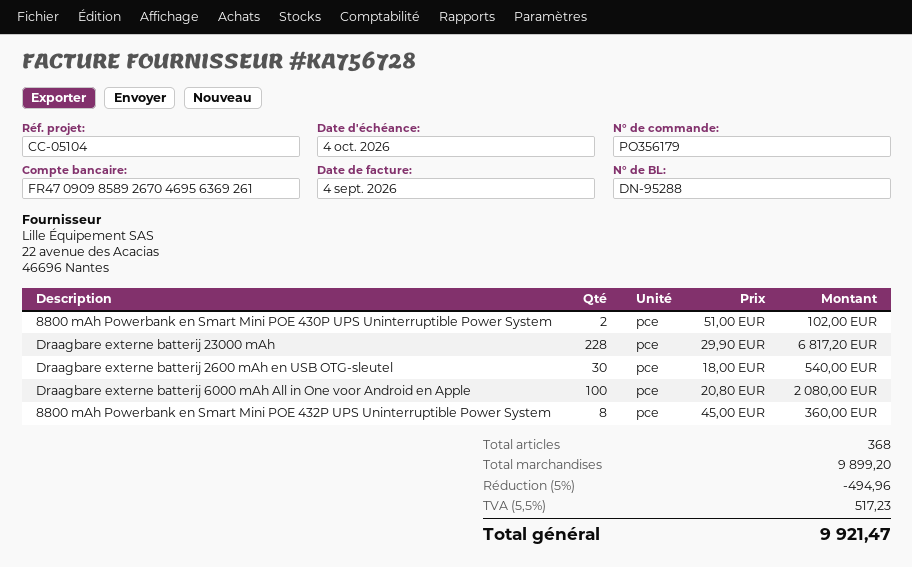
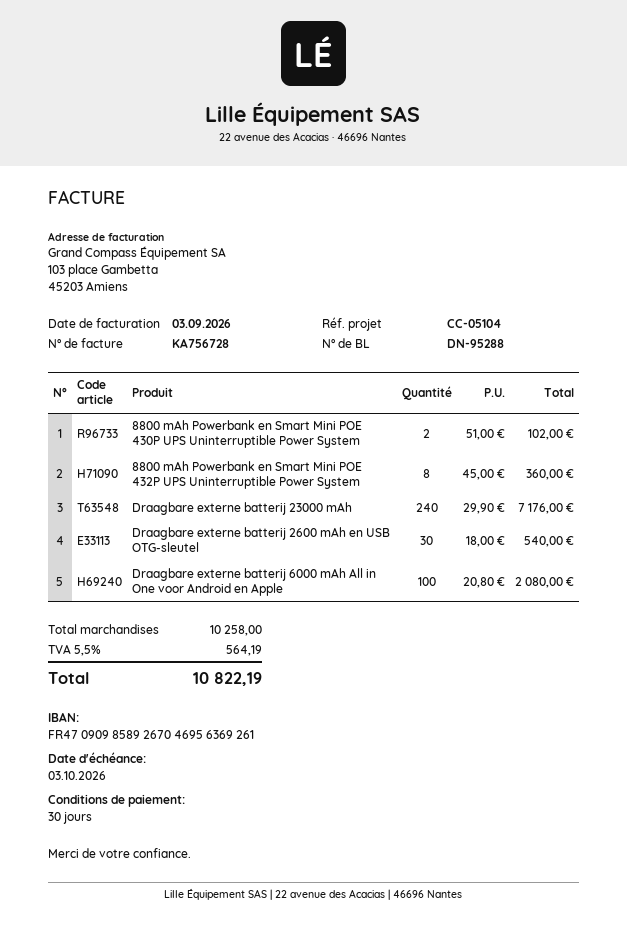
invoice date: 2026-09-04 -> 2026-09-03
due date: 2026-10-04 -> 2026-10-03
Draagbare externe batterij 23000 mAh: 228 x 29.90 = 6817.20 -> 240 x 29.90 = 7176.00
subtotal: 9899.20 -> 10258.00
discount: 5% = 494.96 -> none
tax: 5.5% = 517.23 -> 5.5% = 564.19
total: 9921.47 -> 10822.19

